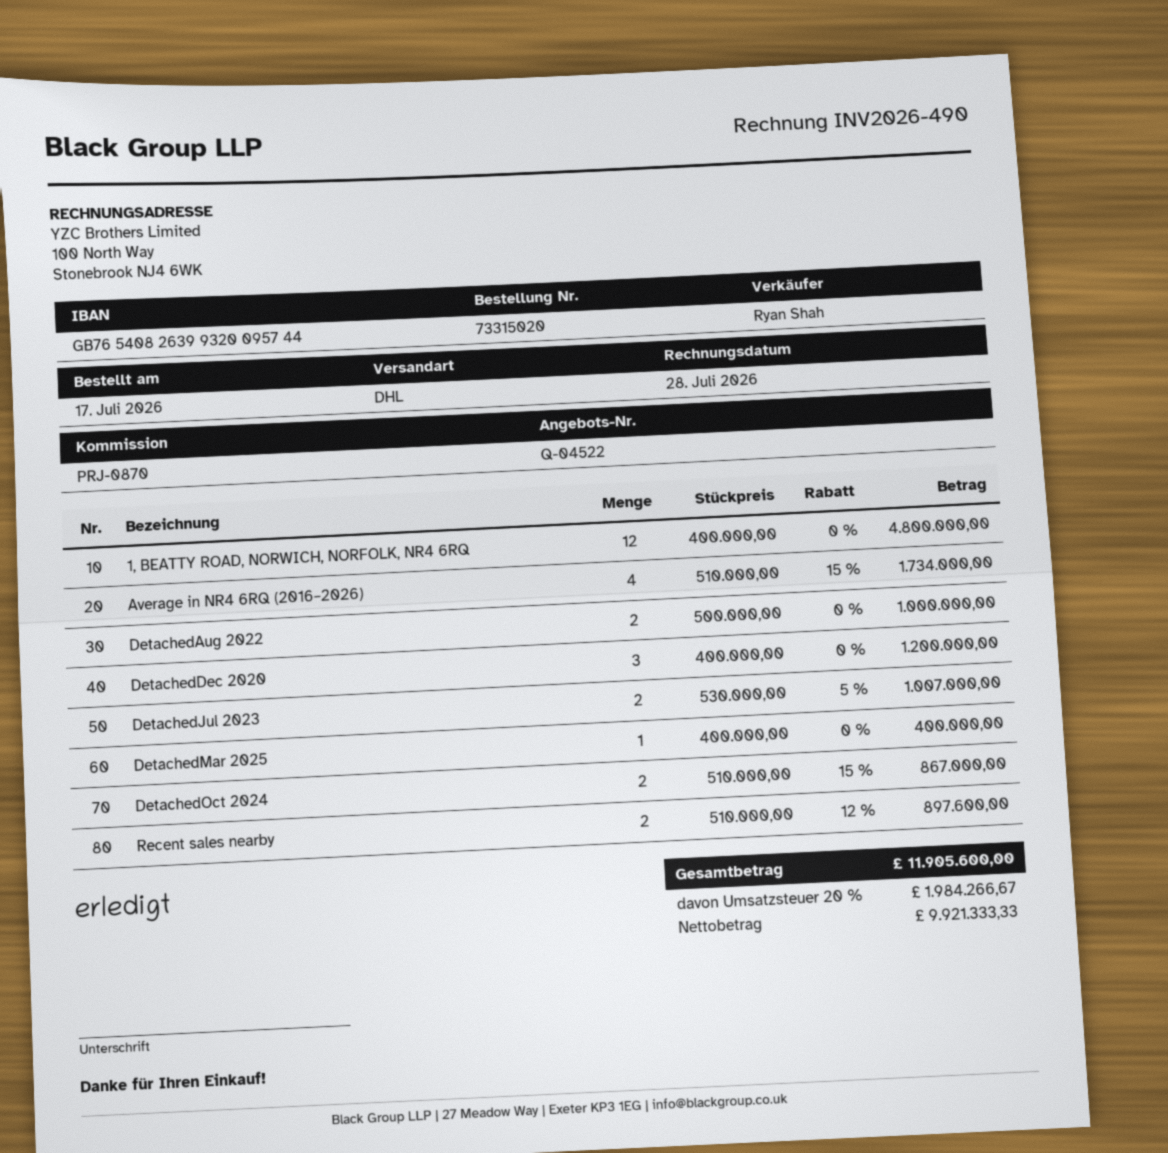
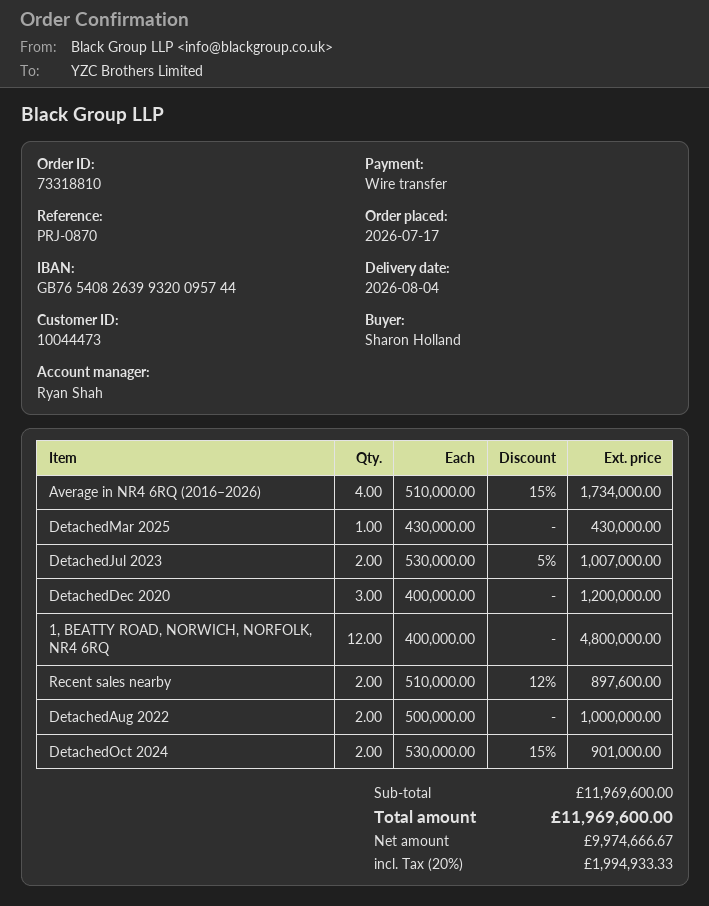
order number: 73315020 -> 73318810
DetachedMar 2025: 1 x 400000.00 = 400000.00 -> 1 x 430000.00 = 430000.00
DetachedOct 2024: 2 x 510000.00 - 15% = 867000.00 -> 2 x 530000.00 - 15% = 901000.00
net: 9921333.33 -> 9974666.67
tax: 20% = 1984266.67 -> 20% = 1994933.33
total: 11905600.00 -> 11969600.00

